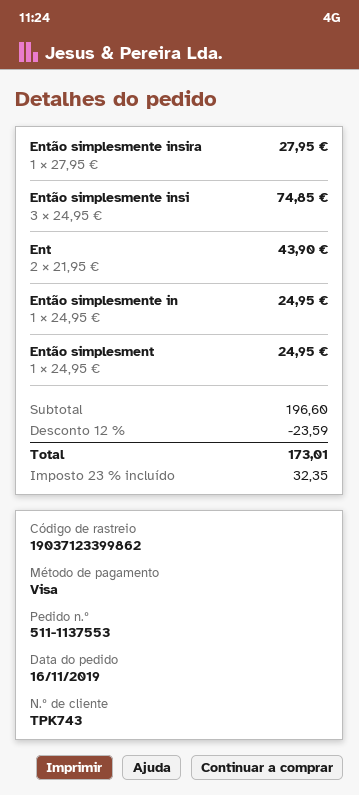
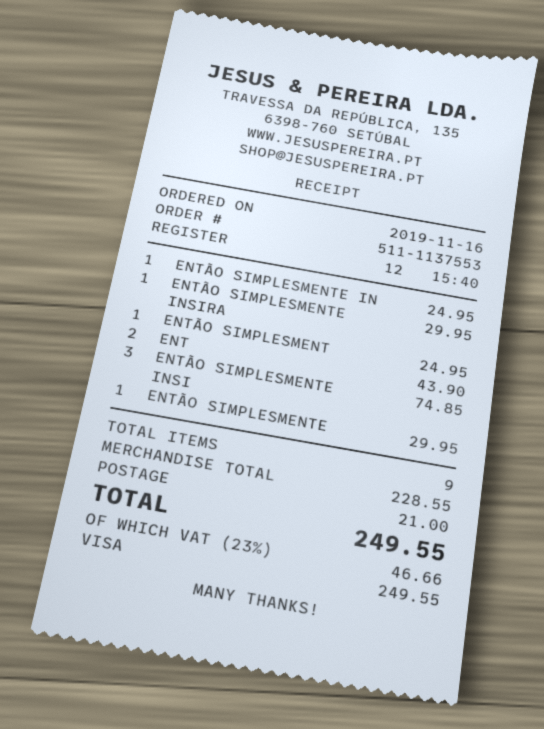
Então simplesmente insira: 1 for 27.95 -> 1 for 29.95
ENTÃO SIMPLESMENTE: none -> 1 for 29.95
subtotal: 196.60 -> 228.55
discount: 12% = 23.59 -> none
shipping: none -> 21.00
tax: 23% = 32.35 -> 23% = 46.66
total: 173.01 -> 249.55

